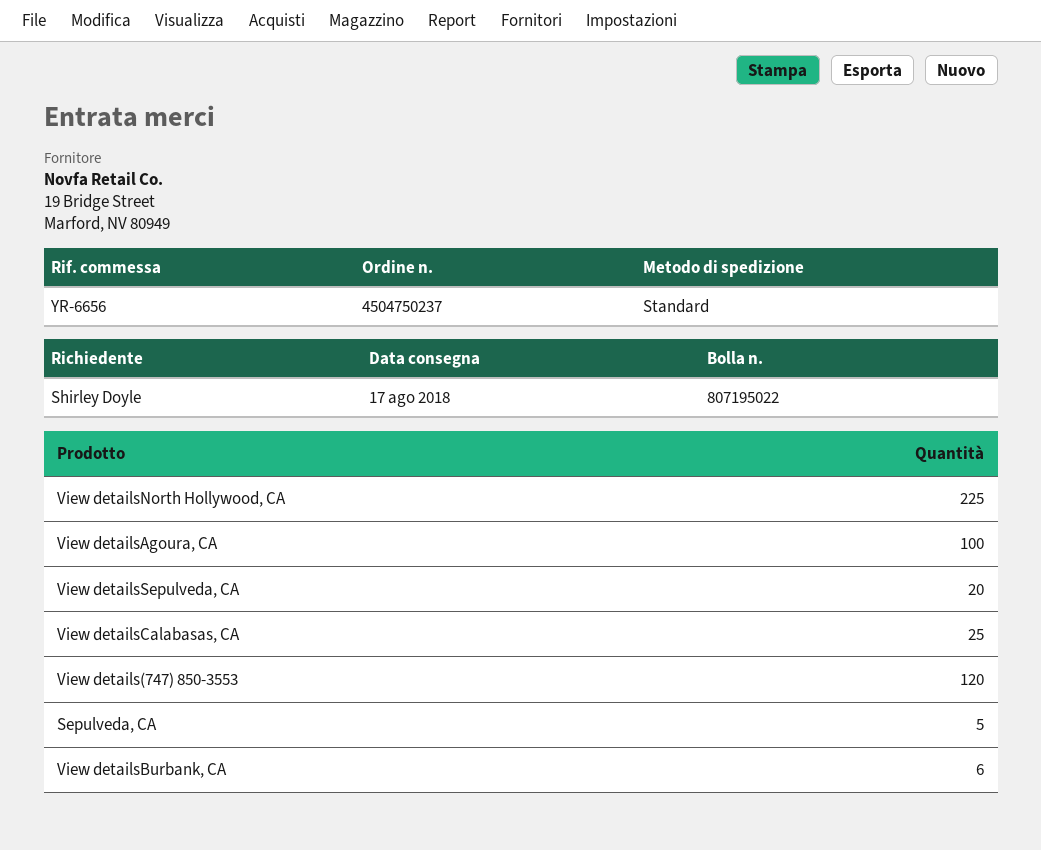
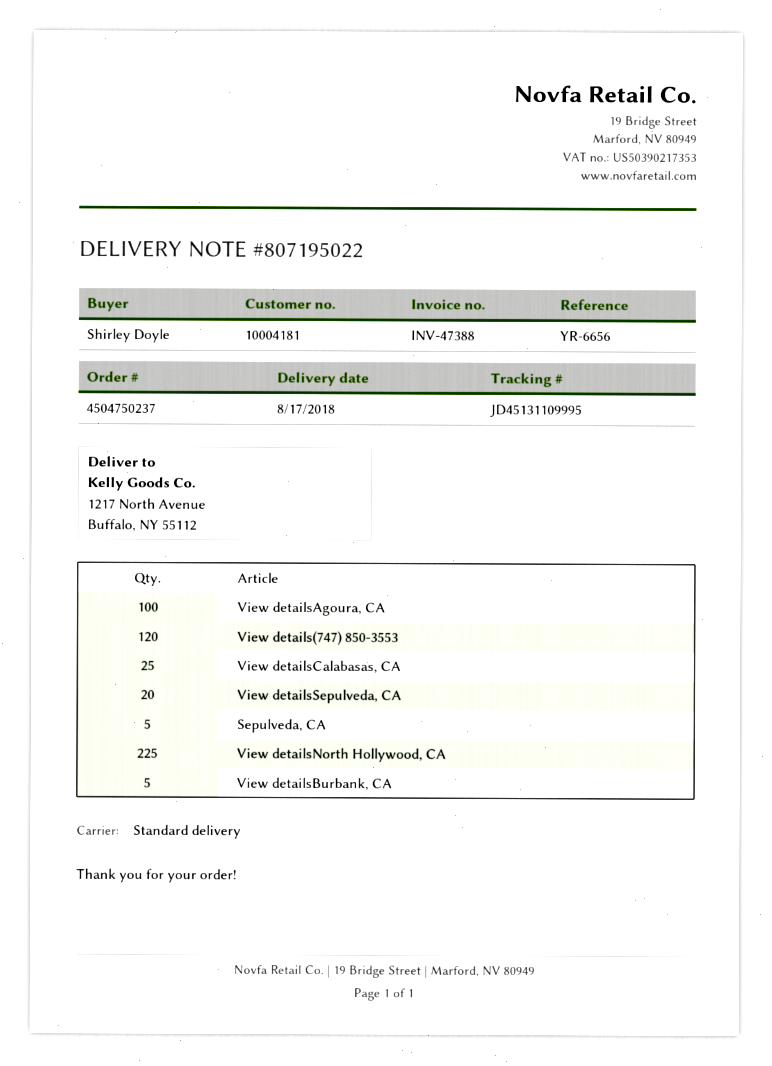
View detailsBurbank, CA: 6 -> 5

